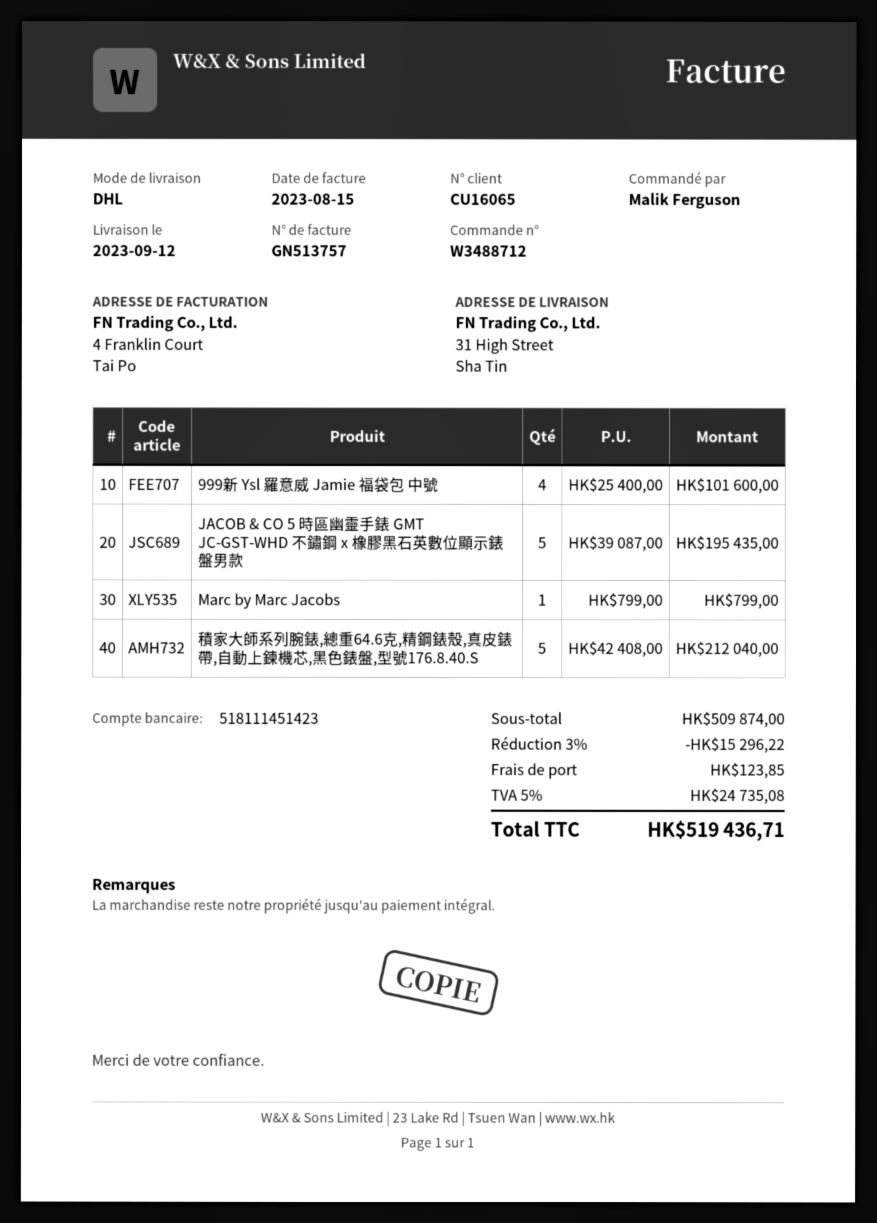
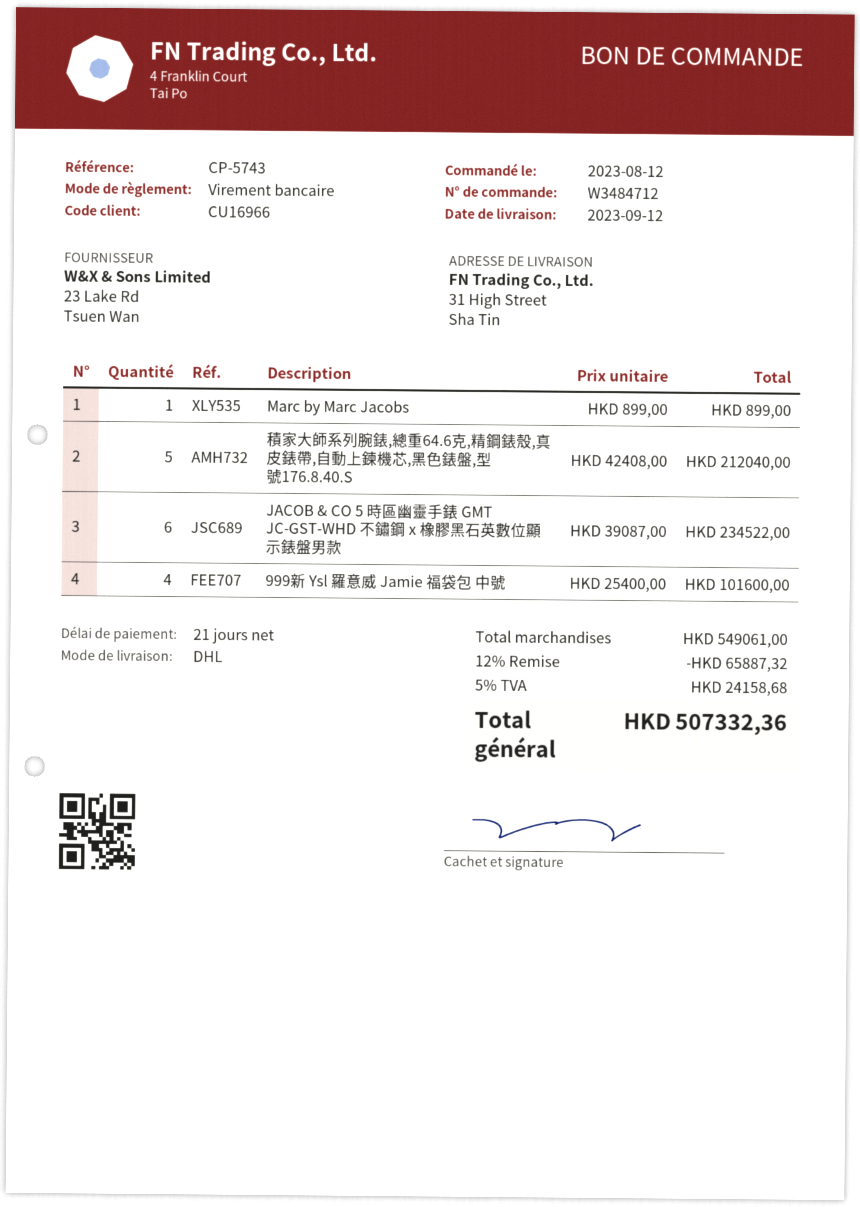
order number: W3488712 -> W3484712
customer number: CU16065 -> CU16966
JACOB & CO 5 時區幽靈手錶 GMT JC-GST-WHD 不鏽鋼 x 橡膠黑石英數位顯示錶盤男款: 5 x 39087.00 = 195435.00 -> 6 x 39087.00 = 234522.00
Marc by Marc Jacobs: 1 x 799.00 = 799.00 -> 1 x 899.00 = 899.00
subtotal: 509874.00 -> 549061.00
discount: 3% = 15296.22 -> 12% = 65887.32
shipping: 123.85 -> none
tax: 5% = 24735.08 -> 5% = 24158.68
total: 519436.71 -> 507332.36

